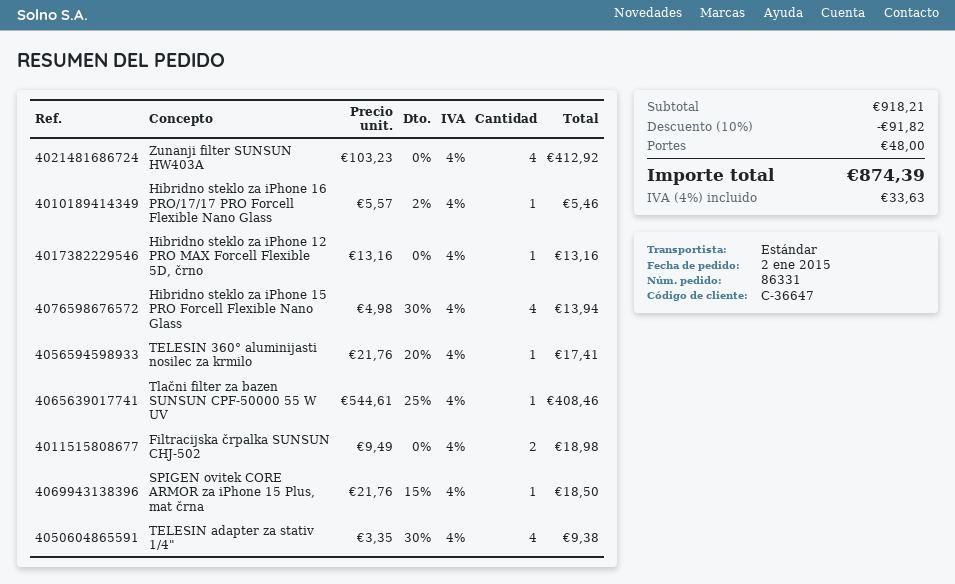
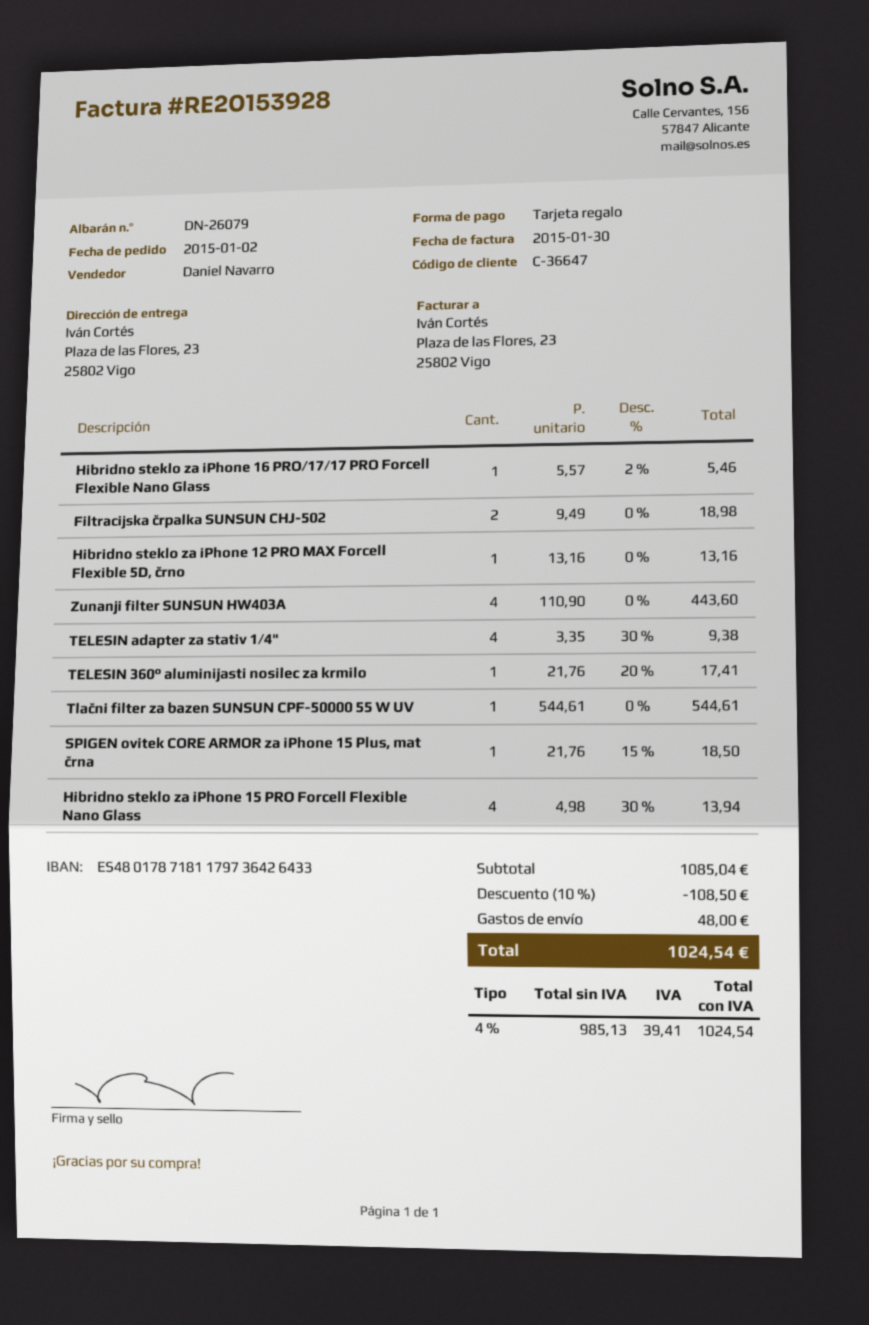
Zunanji filter SUNSUN HW403A: 4 x 103.23 = 412.92 -> 4 x 110.90 = 443.60
Tlačni filter za bazen SUNSUN CPF-50000 55 W UV: 1 x 544.61 - 25% = 408.46 -> 1 x 544.61 = 544.61
subtotal: 918.21 -> 1085.04
discount: 10% = 91.82 -> 10% = 108.50
tax: 4% = 33.63 -> 4% = 39.41
total: 874.39 -> 1024.54

